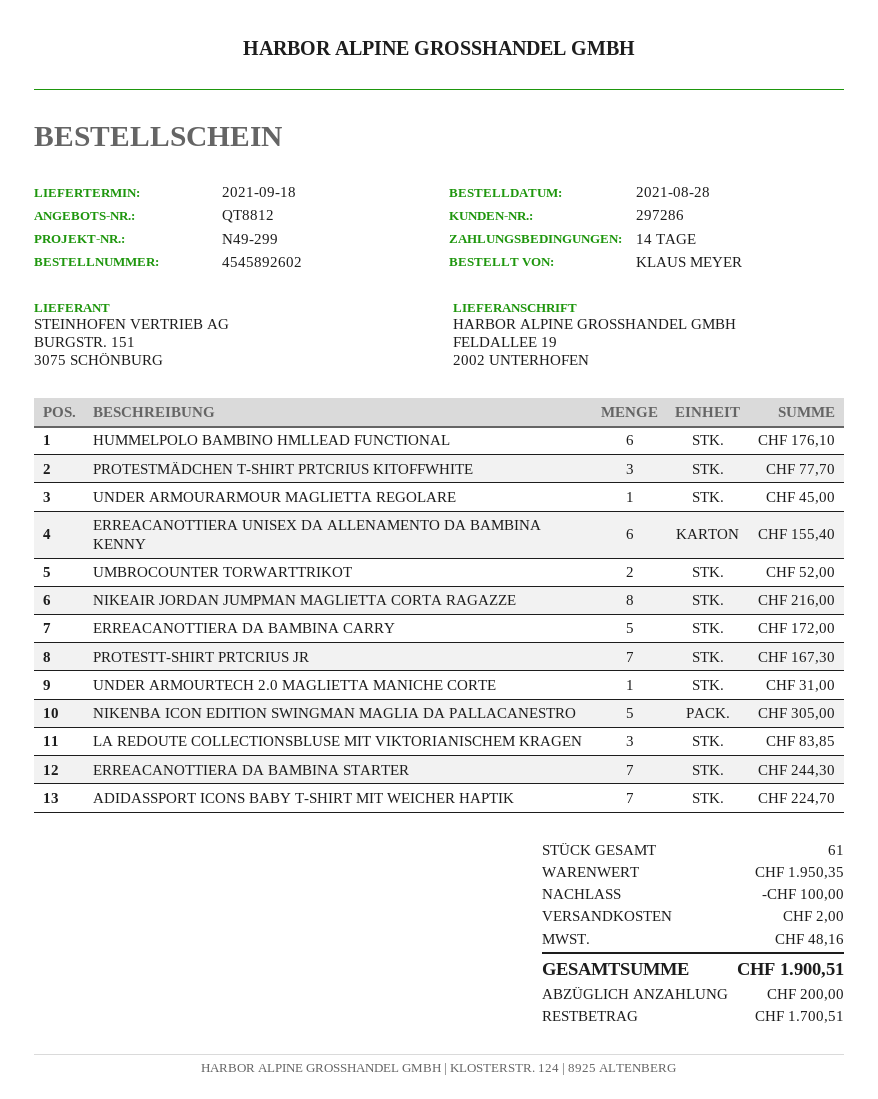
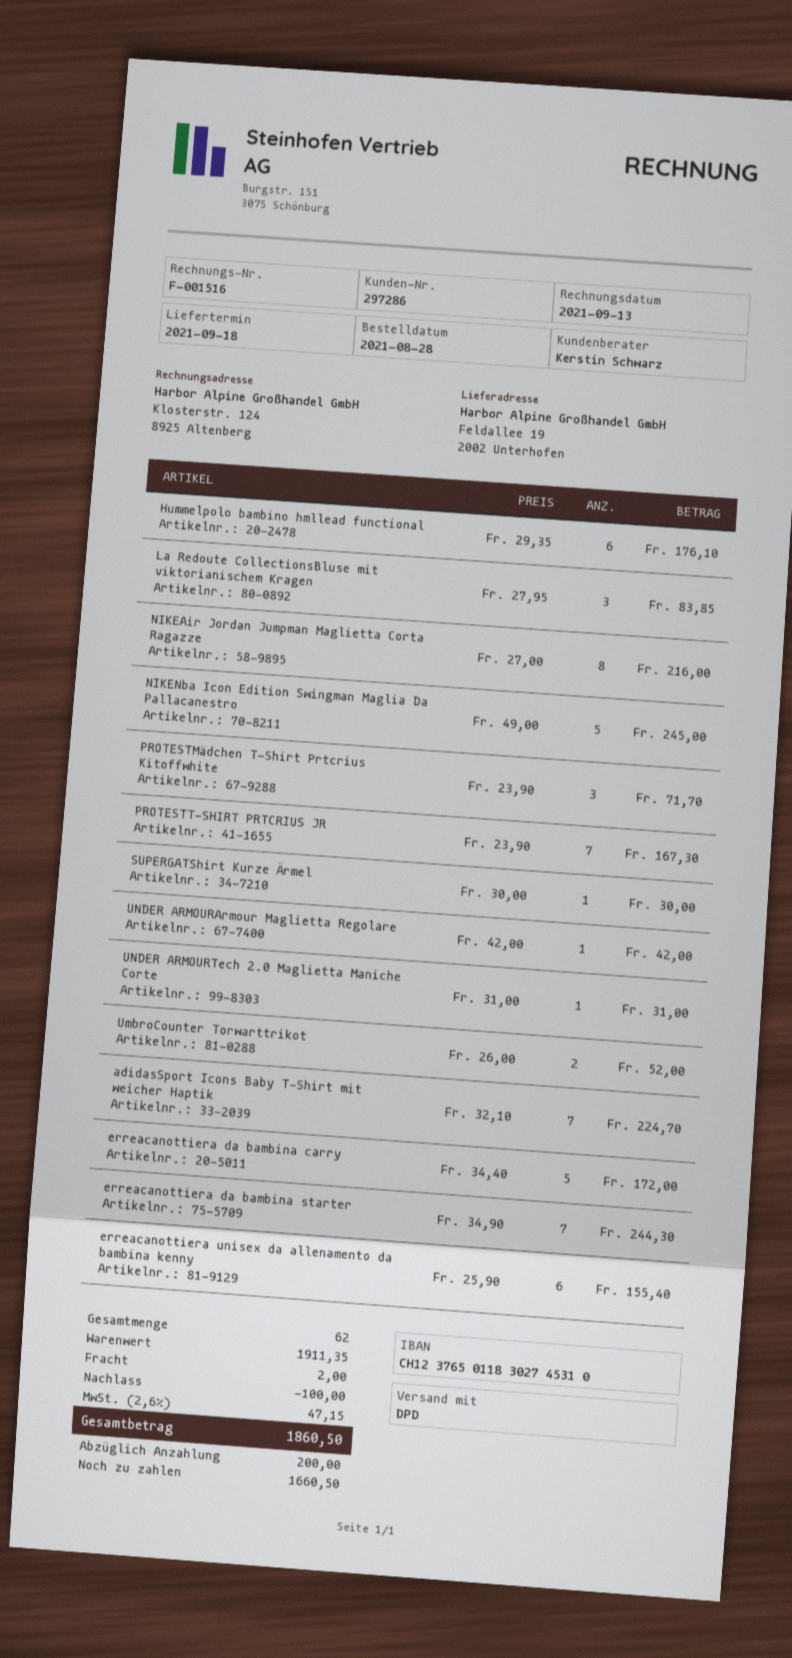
PROTESTMÄDCHEN T-SHIRT PRTCRIUS KITOFFWHITE: 3 for 77.70 -> 3 for 71.70
UNDER ARMOURARMOUR MAGLIETTA REGOLARE: 1 for 45.00 -> 1 for 42.00
NIKENBA ICON EDITION SWINGMAN MAGLIA DA PALLACANESTRO: 5 for 305.00 -> 5 for 245.00
SUPERGATShirt Kurze Ärmel: none -> 1 for 30.00
total quantity: 61 -> 62
subtotal: 1950.35 -> 1911.35
tax: 48.16 -> 47.15
total: 1900.51 -> 1860.50
balance: 1700.51 -> 1660.50

